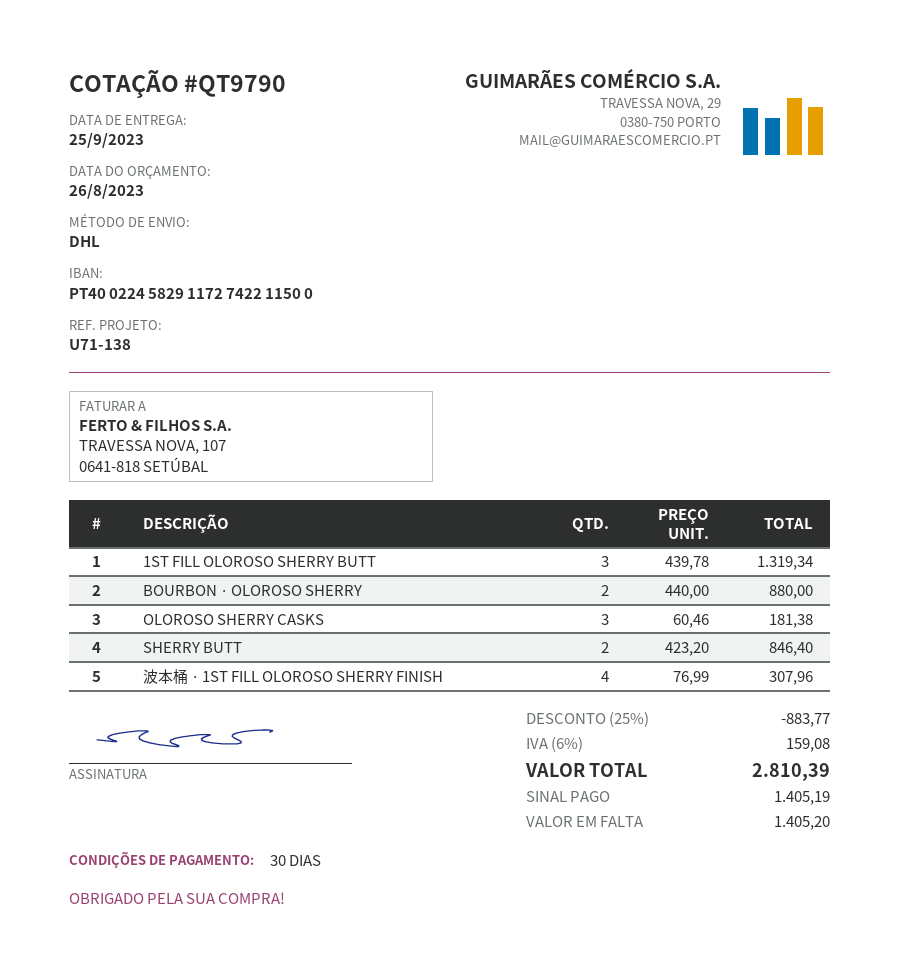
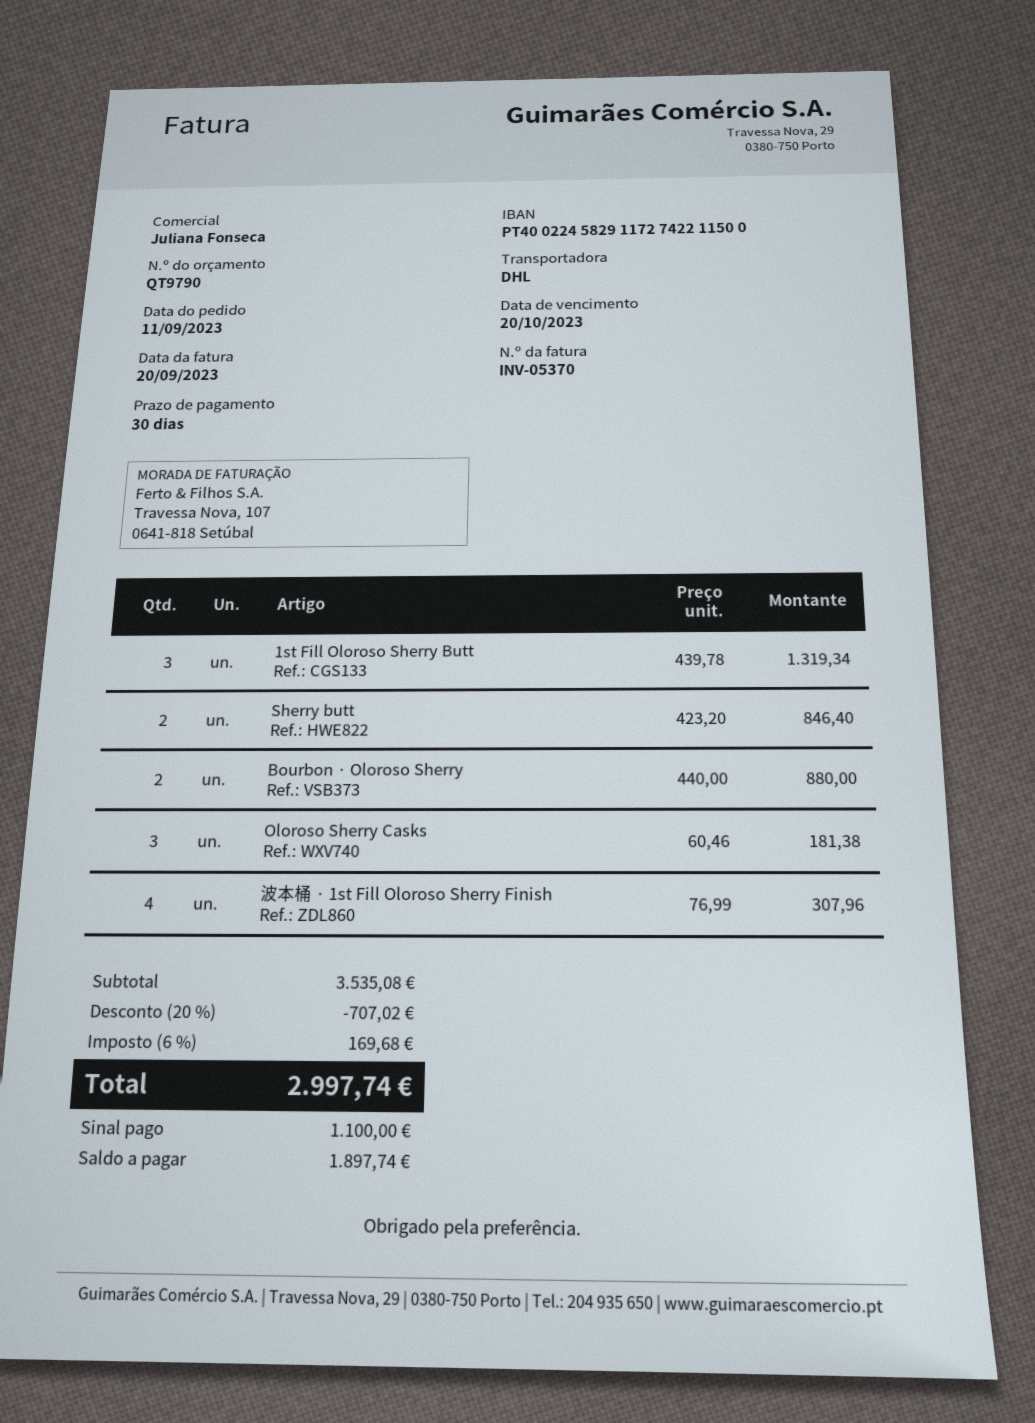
discount: 25% = 883.77 -> 20% = 707.02
tax: 6% = 159.08 -> 6% = 169.68
total: 2810.39 -> 2997.74
deposit: 1405.19 -> 1100.00
balance: 1405.20 -> 1897.74

